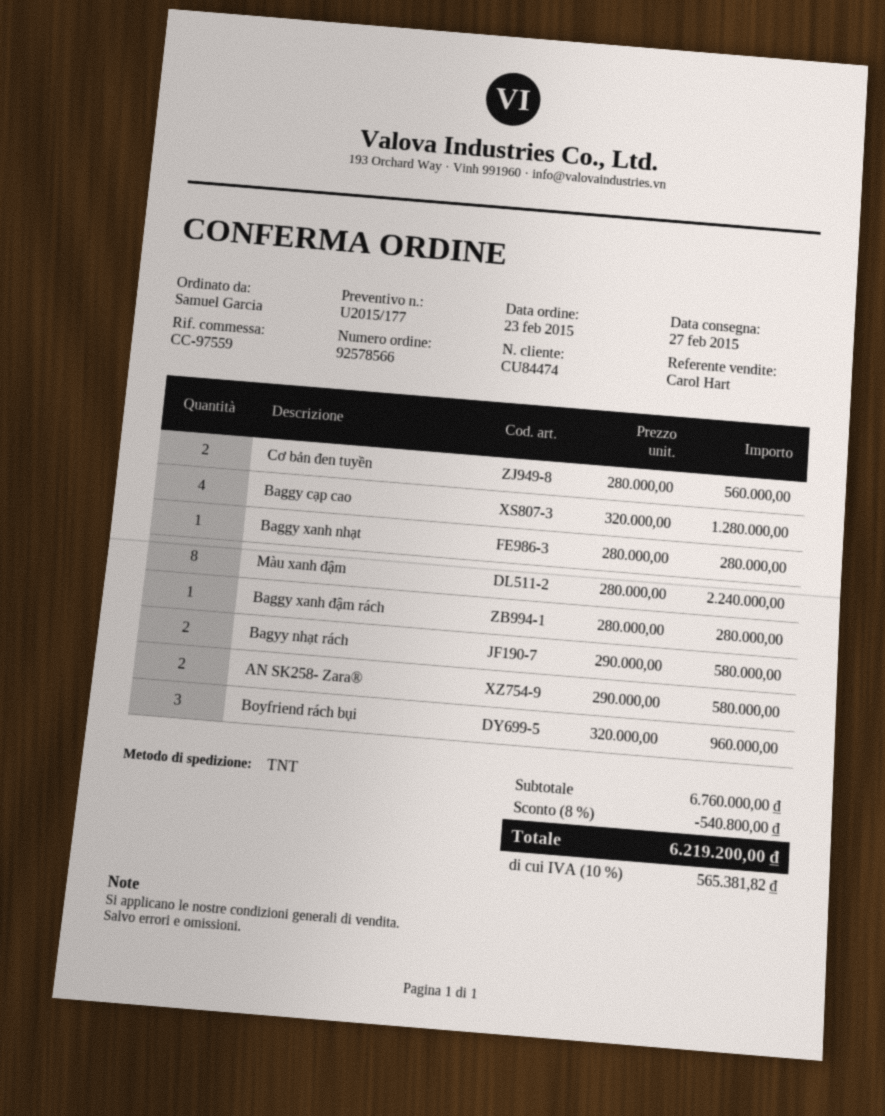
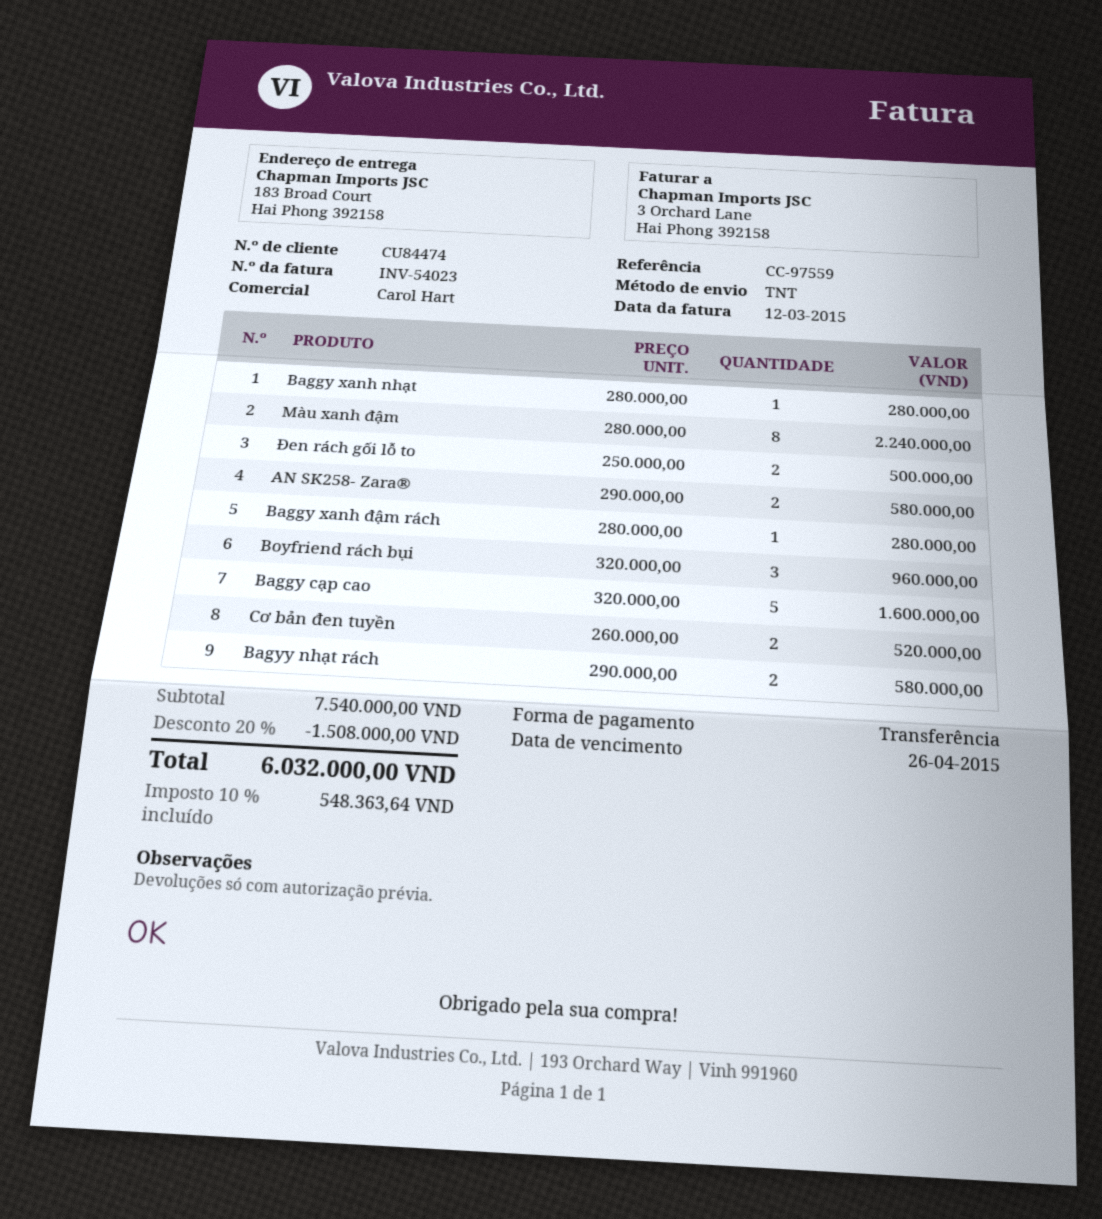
Cơ bản đen tuyền: 2 x 280000.00 = 560000.00 -> 2 x 260000.00 = 520000.00
Baggy cạp cao: 4 x 320000.00 = 1280000.00 -> 5 x 320000.00 = 1600000.00
Đen rách gối lỗ to: none -> 2 x 250000.00 = 500000.00
subtotal: 6760000.00 -> 7540000.00
discount: 8% = 540800.00 -> 20% = 1508000.00
tax: 10% = 565381.82 -> 10% = 548363.64
total: 6219200.00 -> 6032000.00

